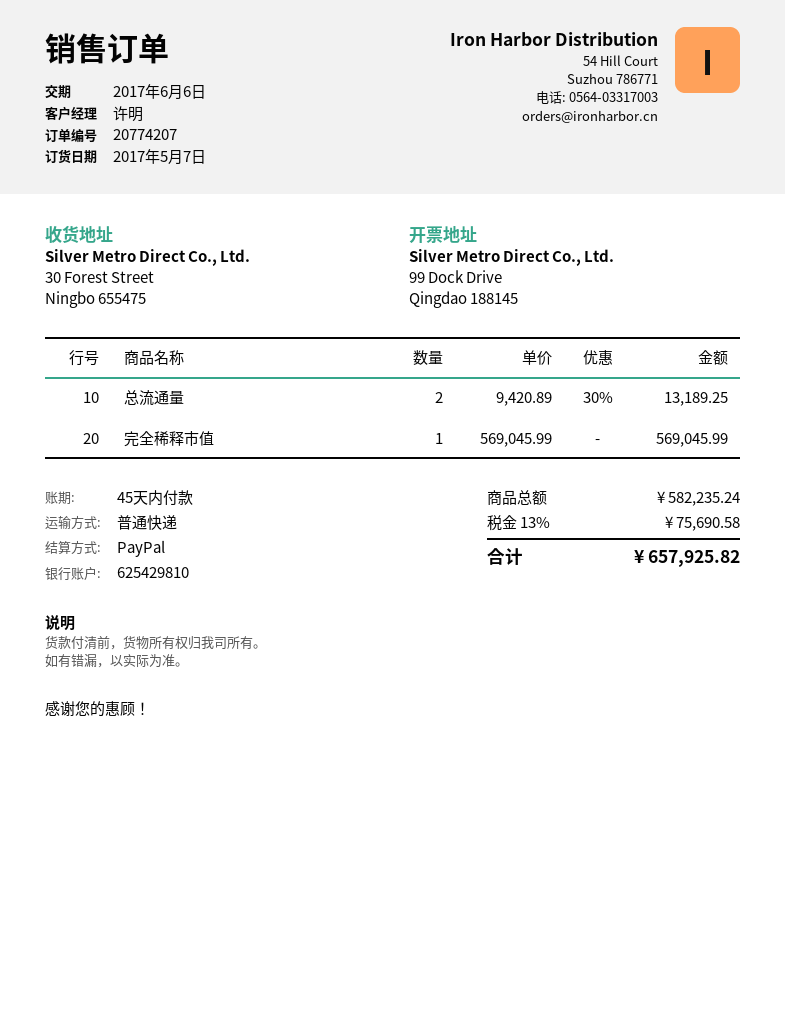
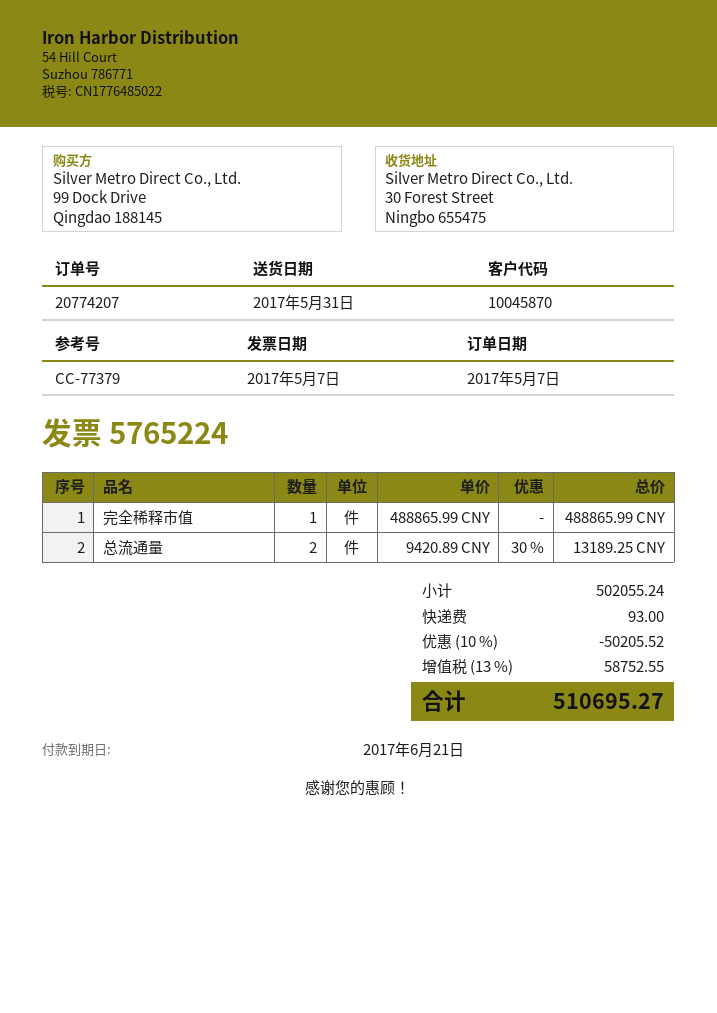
delivery date: 2017-06-06 -> 2017-05-31
完全稀释市值: 1 x 569045.99 = 569045.99 -> 1 x 488865.99 = 488865.99
subtotal: 582235.24 -> 502055.24
discount: none -> 10% = 50205.52
shipping: none -> 93.00
tax: 13% = 75690.58 -> 13% = 58752.55
total: 657925.82 -> 510695.27

